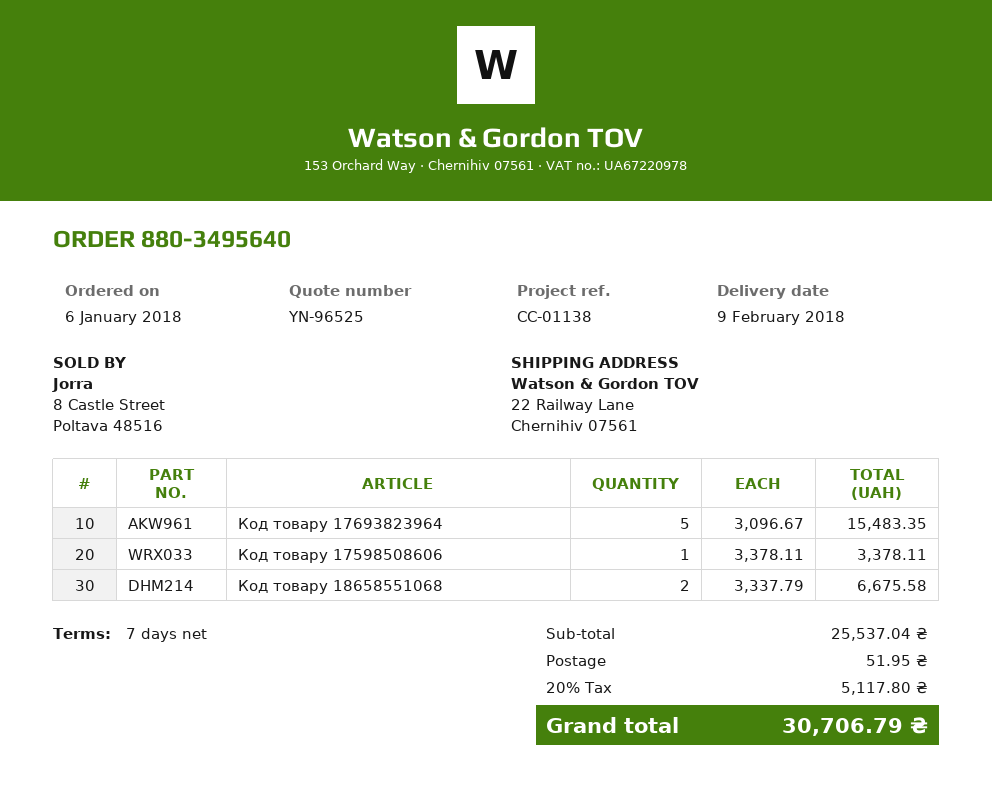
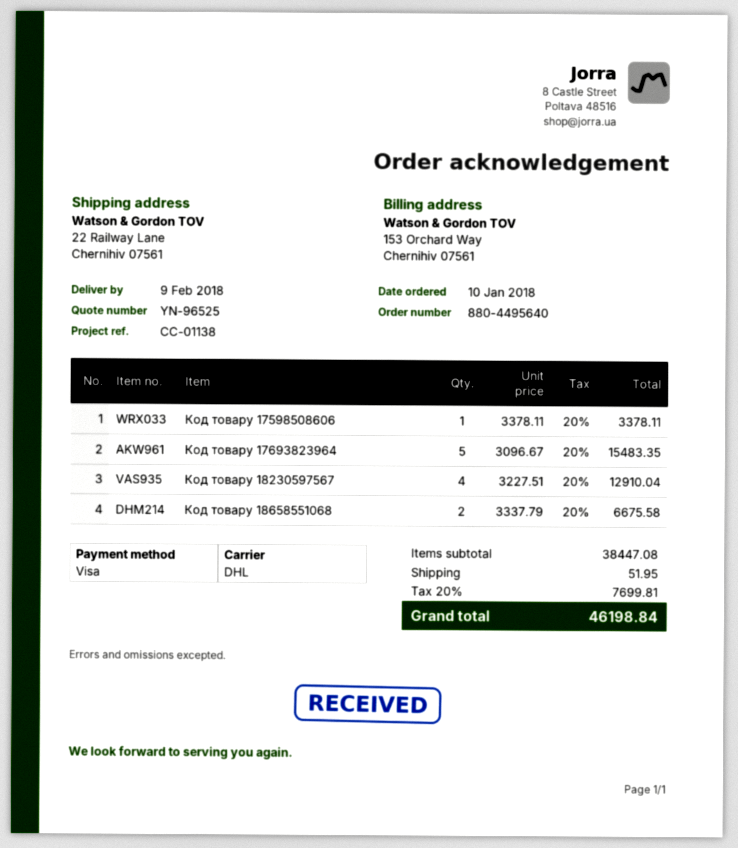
order number: 880-3495640 -> 880-4495640
order date: 2018-01-06 -> 2018-01-10
Код товару 18230597567: none -> 4 x 3227.51 = 12910.04
subtotal: 25537.04 -> 38447.08
tax: 20% = 5117.80 -> 20% = 7699.81
total: 30706.79 -> 46198.84

